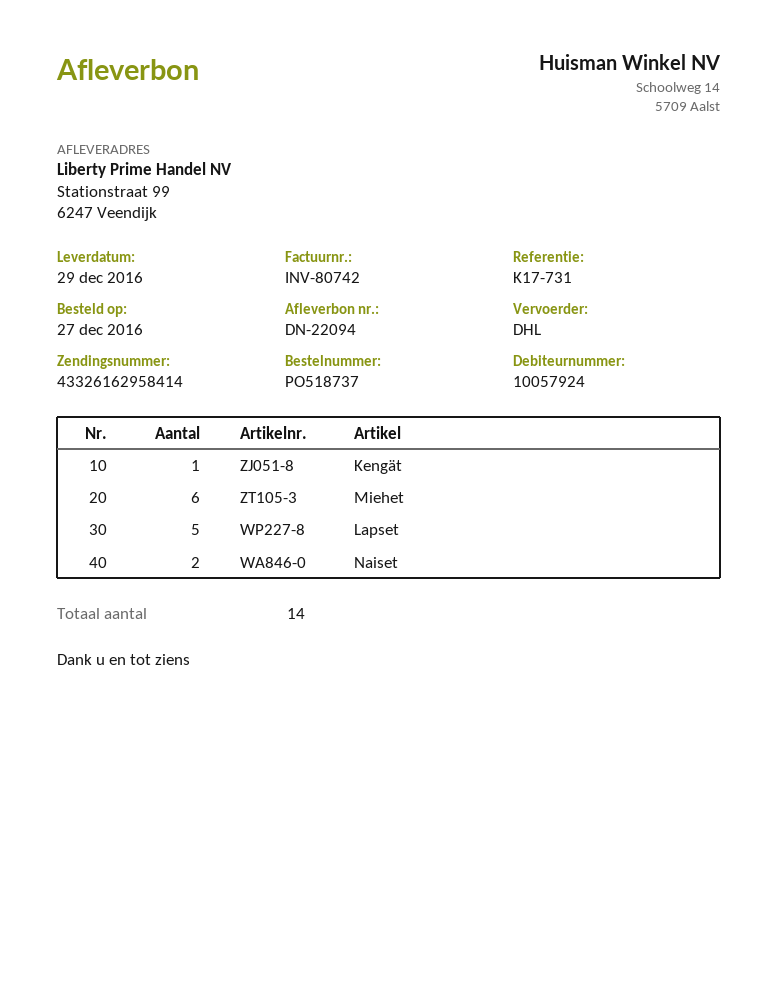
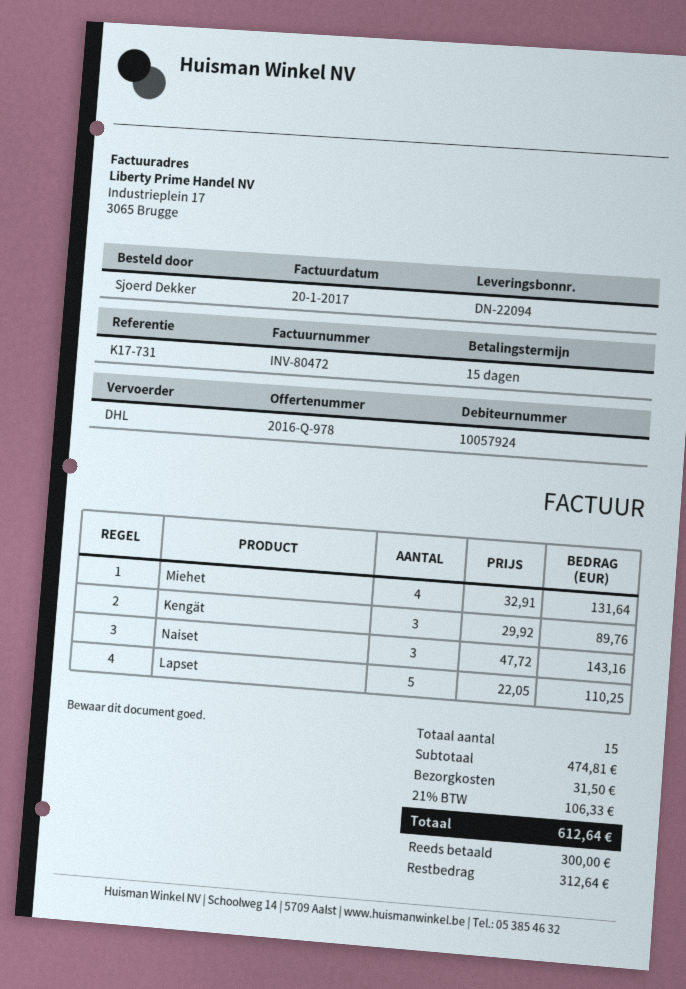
invoice number: INV-80742 -> INV-80472
Kengät: 1 -> 3
Miehet: 6 -> 4
Naiset: 2 -> 3
total quantity: 14 -> 15

